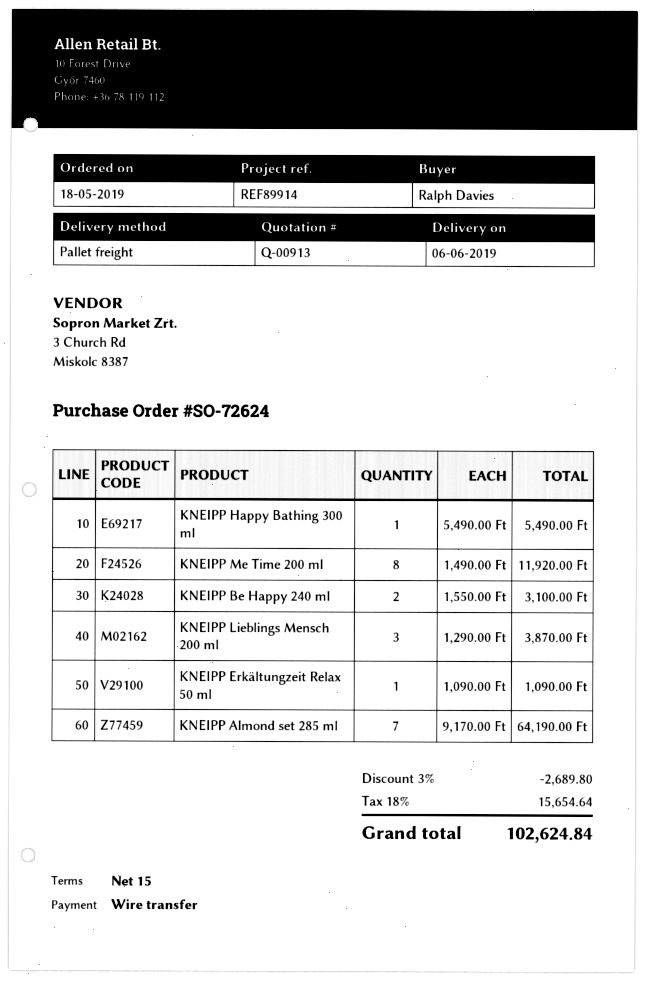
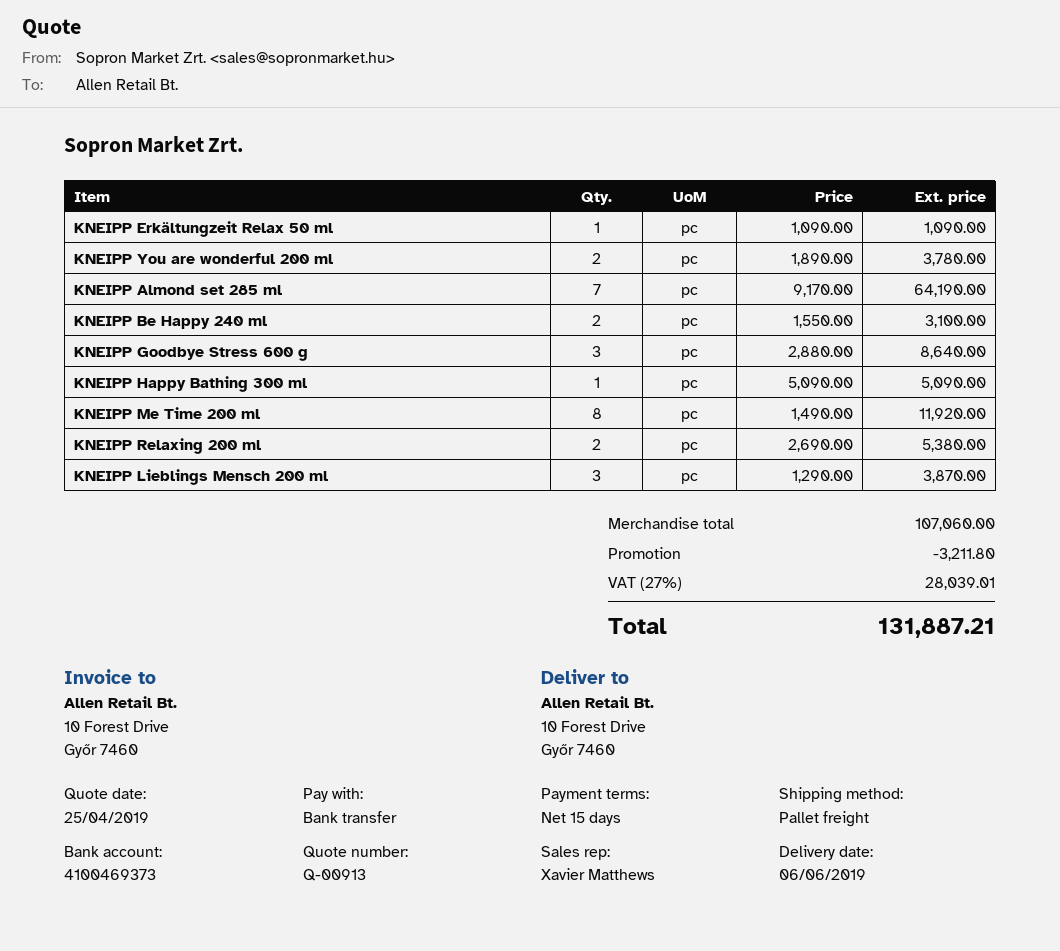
KNEIPP Happy Bathing 300 ml: 1 x 5490.00 = 5490.00 -> 1 x 5090.00 = 5090.00
KNEIPP You are wonderful 200 ml: none -> 2 x 1890.00 = 3780.00
KNEIPP Goodbye Stress 600 g: none -> 3 x 2880.00 = 8640.00
KNEIPP Relaxing 200 ml: none -> 2 x 2690.00 = 5380.00
discount: 2689.80 -> 3211.80
tax: 18% = 15654.64 -> 27% = 28039.01
total: 102624.84 -> 131887.21

